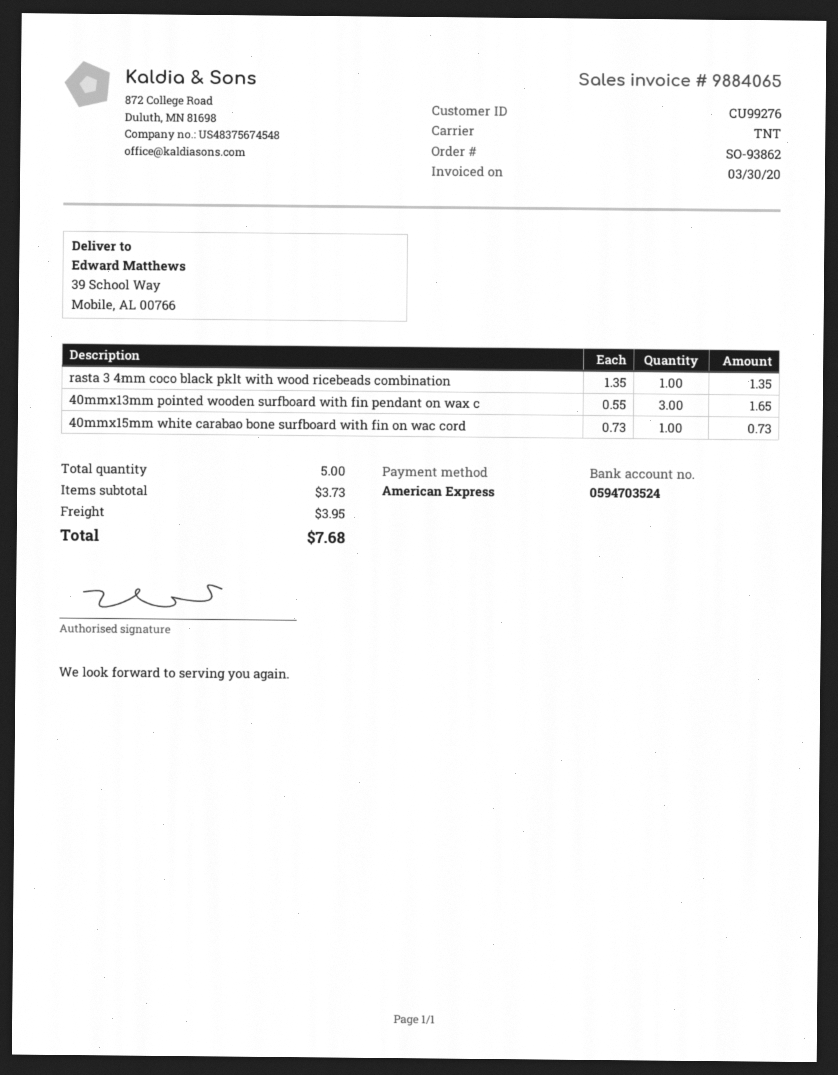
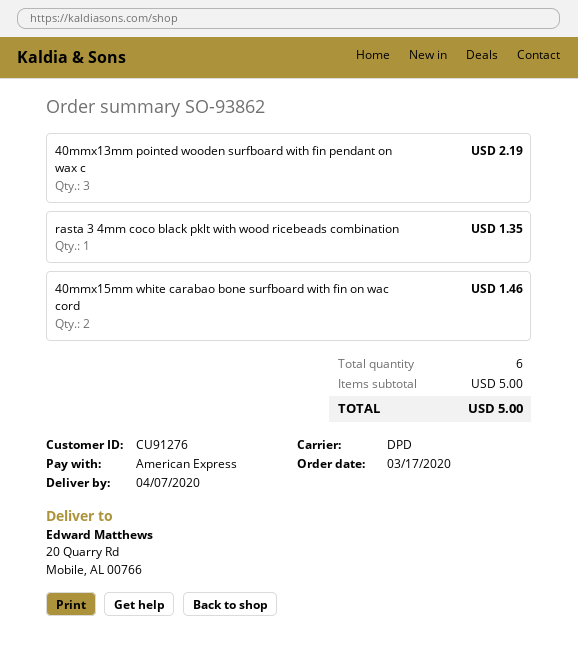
customer number: CU99276 -> CU91276
shipping method: TNT -> DPD
ship to: 39 School Way, Mobile, AL 00766 -> 20 Quarry Rd, Mobile, AL 00766
40mmx13mm pointed wooden surfboard with fin pendant on wax c: 3 for 1.65 -> 3 for 2.19
40mmx15mm white carabao bone surfboard with fin on wac cord: 1 for 0.73 -> 2 for 1.46
total quantity: 5 -> 6
subtotal: 3.73 -> 5.00
shipping: 3.95 -> none
total: 7.68 -> 5.00

